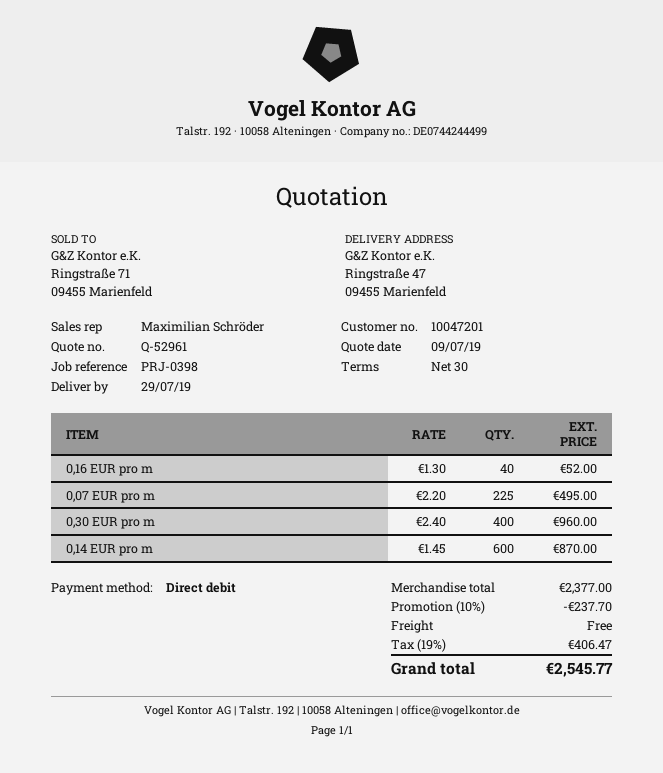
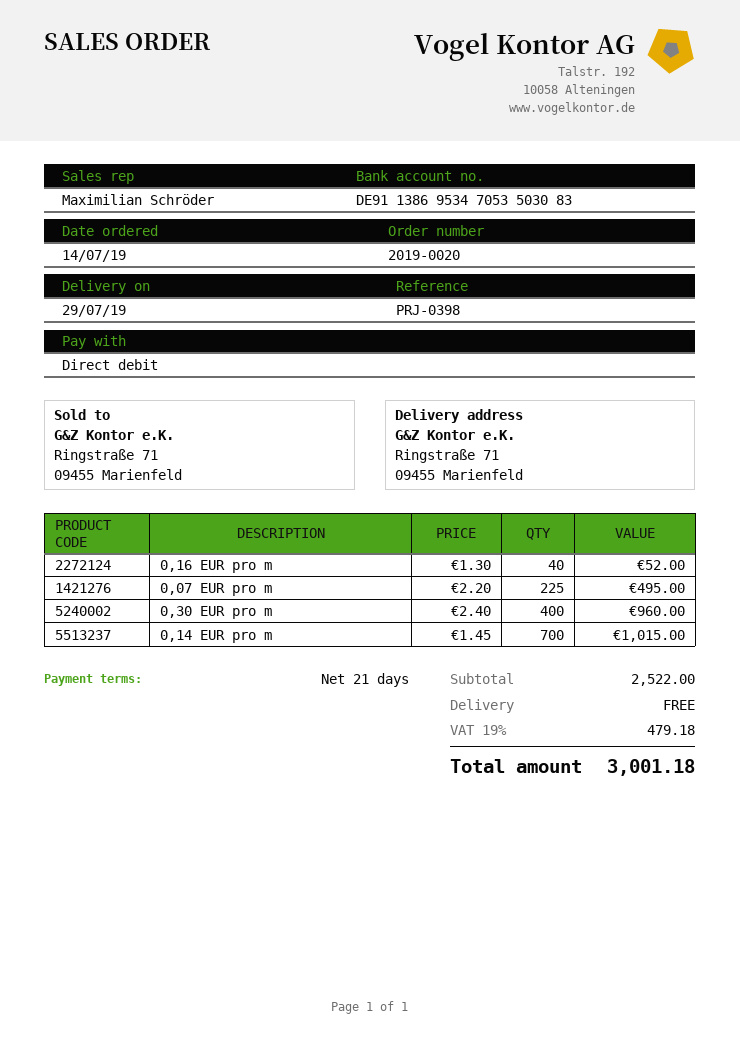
payment terms: 30 days -> 21 days
ship to: Ringstraße 47, 09455 Marienfeld -> Ringstraße 71, 09455 Marienfeld
0,14 EUR pro m: 600 x 1.45 = 870.00 -> 700 x 1.45 = 1015.00
subtotal: 2377.00 -> 2522.00
discount: 10% = 237.70 -> none
tax: 19% = 406.47 -> 19% = 479.18
total: 2545.77 -> 3001.18

